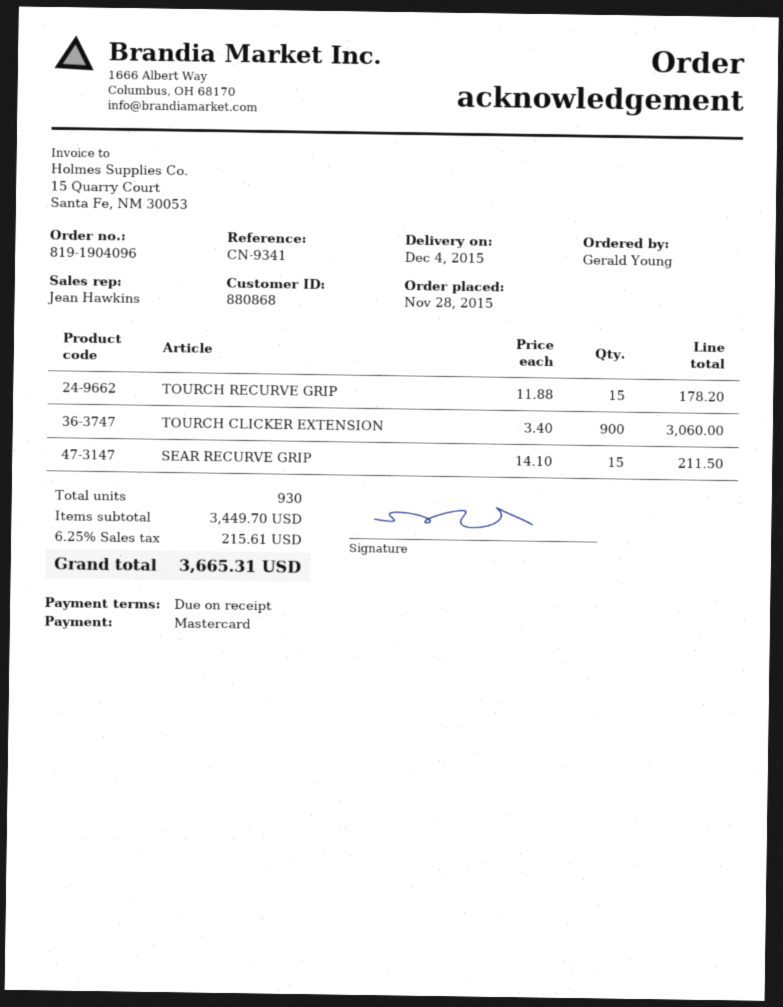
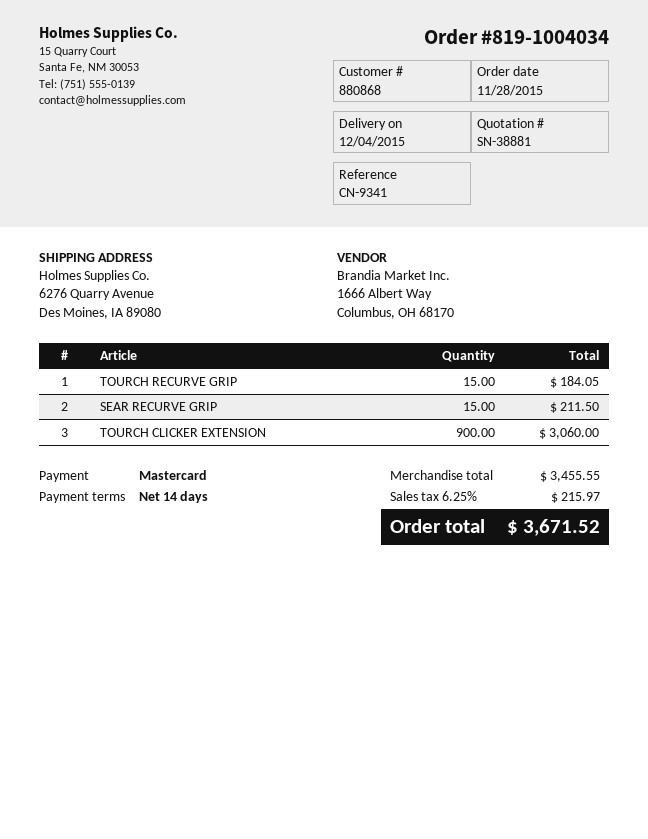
order number: 819-1904096 -> 819-1004034
payment terms: on receipt -> 14 days
TOURCH RECURVE GRIP: 15 for 178.20 -> 15 for 184.05
subtotal: 3449.70 -> 3455.55
tax: 6.25% = 215.61 -> 6.25% = 215.97
total: 3665.31 -> 3671.52

